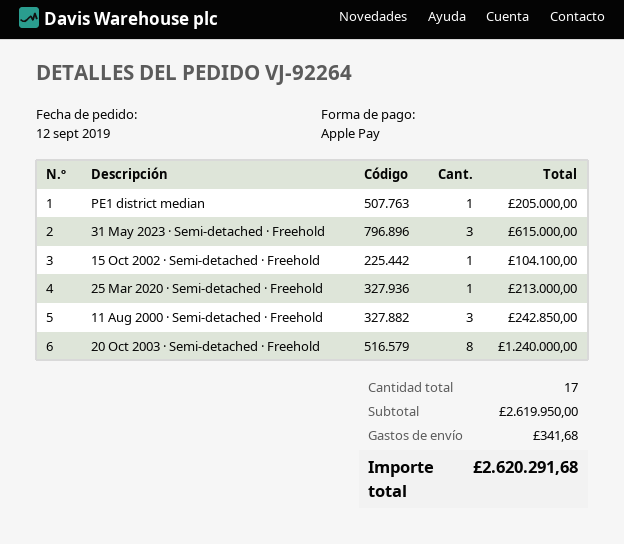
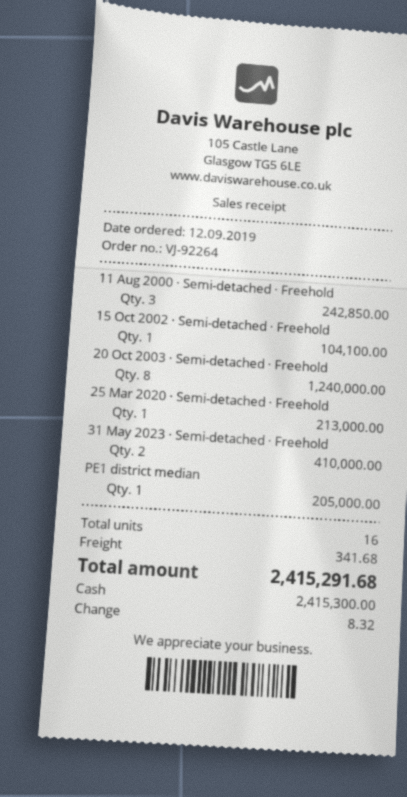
payment method: Apple Pay -> cash
31 May 2023 · Semi-detached · Freehold: 3 for 615000.00 -> 2 for 410000.00
total quantity: 17 -> 16
total: 2620291.68 -> 2415291.68

